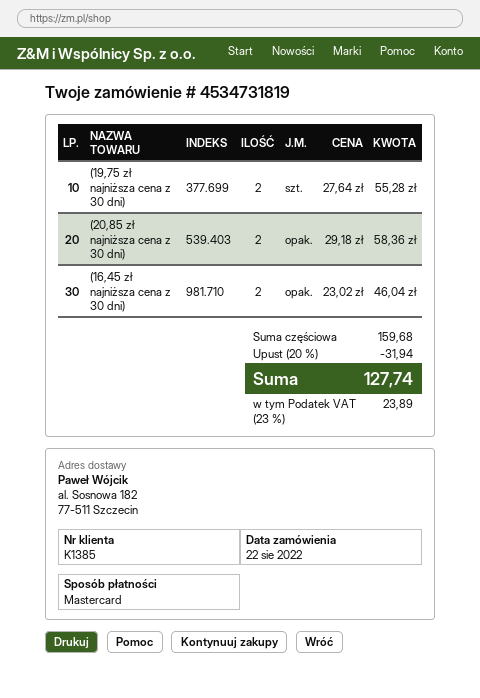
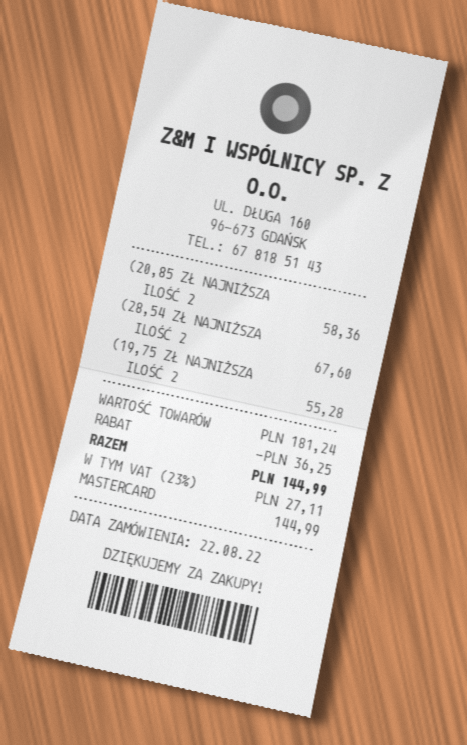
(16,45 zł najniższa cena z 30 dni): 2 for 46.04 -> none
(28,54 ZŁ NAJNIŻSZA: none -> 2 for 67.60
subtotal: 159.68 -> 181.24
discount: 31.94 -> 36.25
tax: 23% = 23.89 -> 23% = 27.11
total: 127.74 -> 144.99

